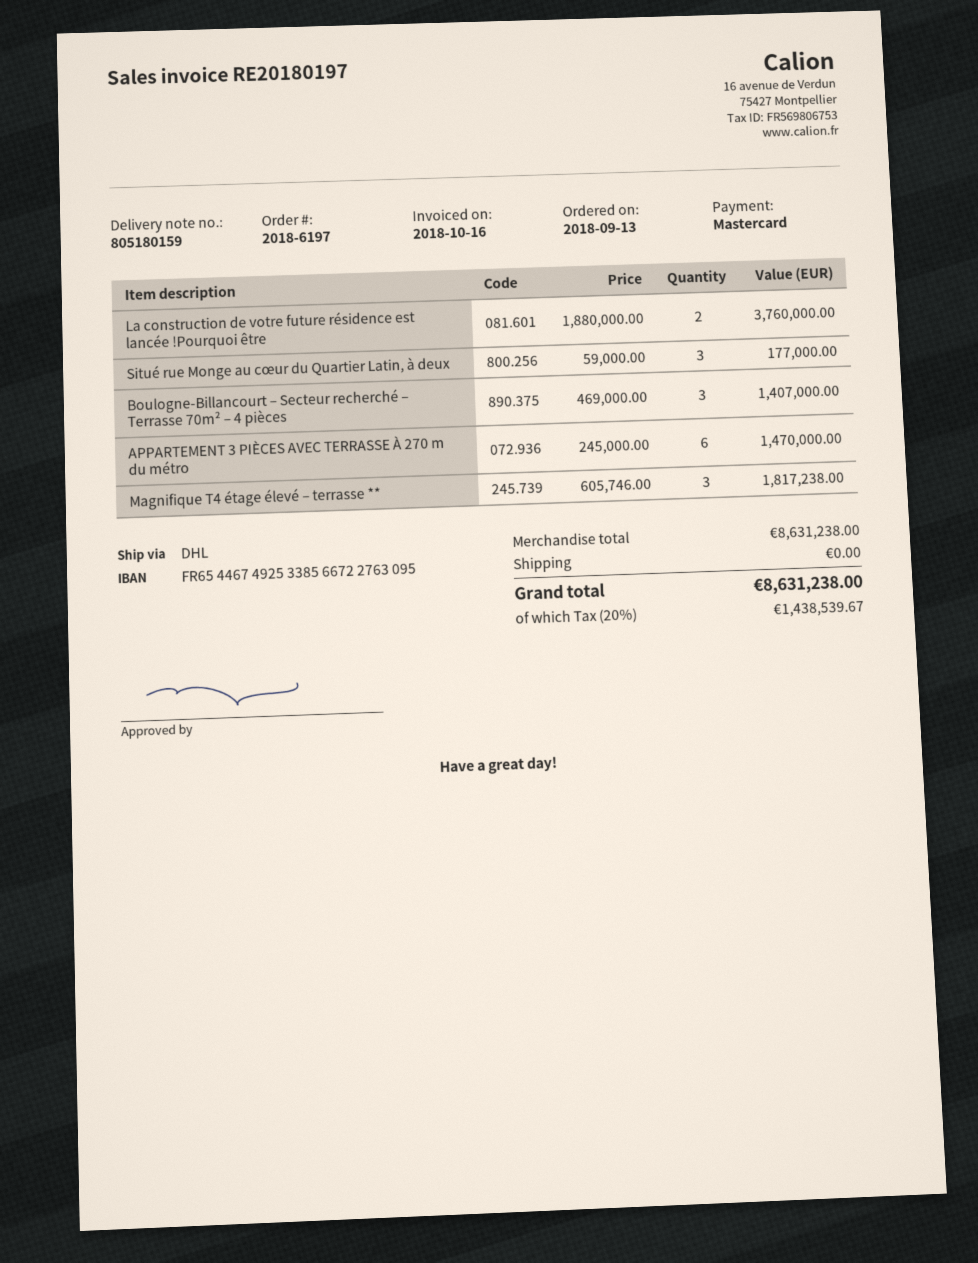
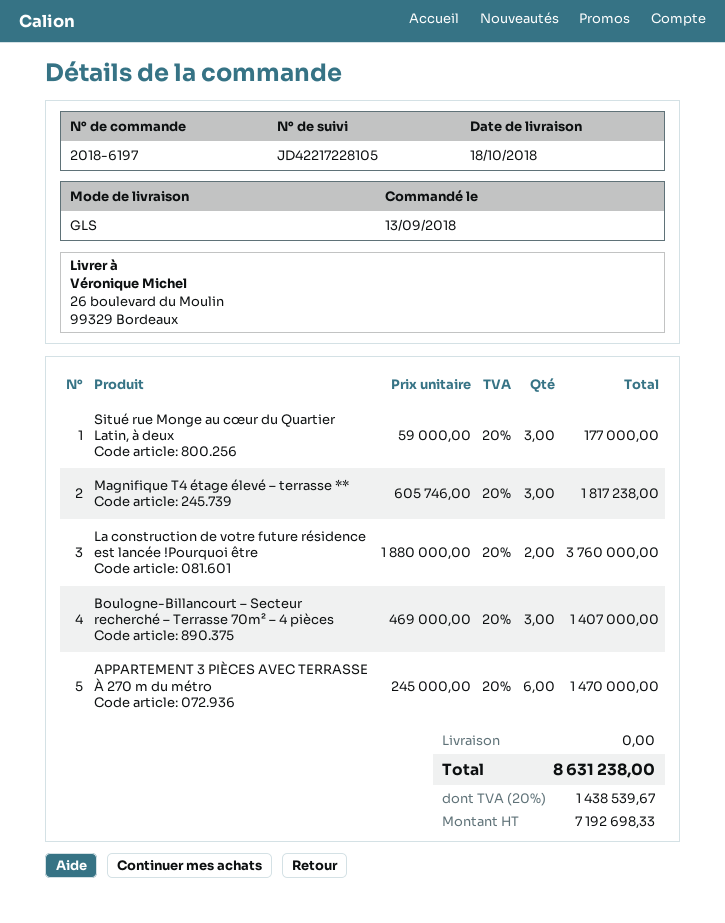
shipping method: DHL -> GLS

